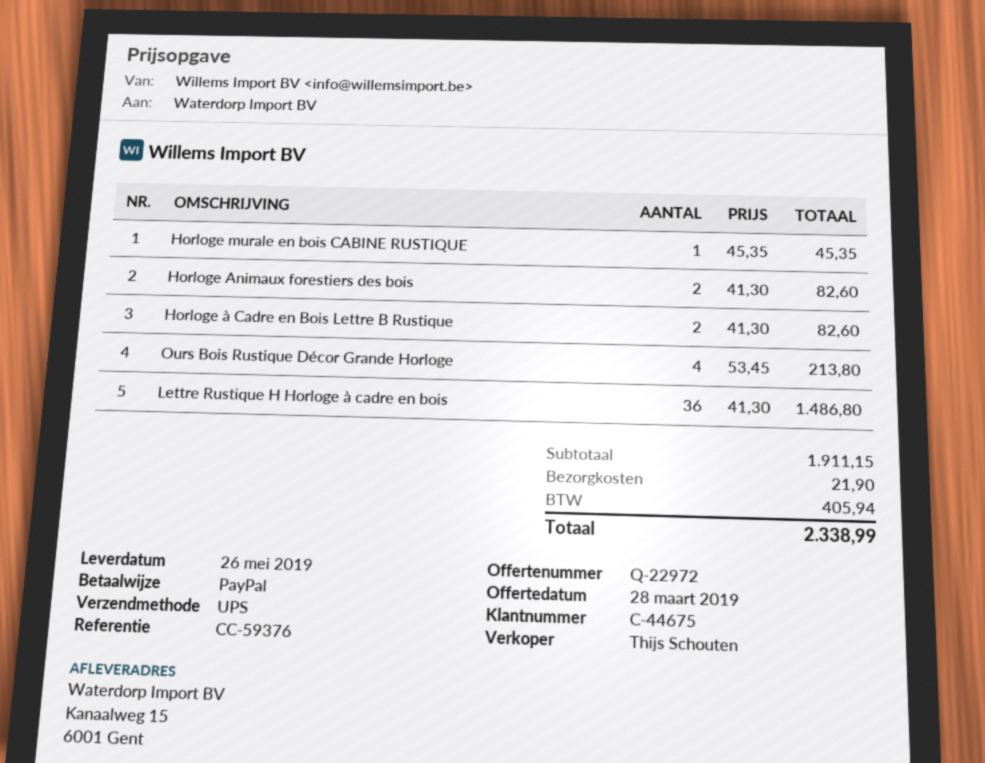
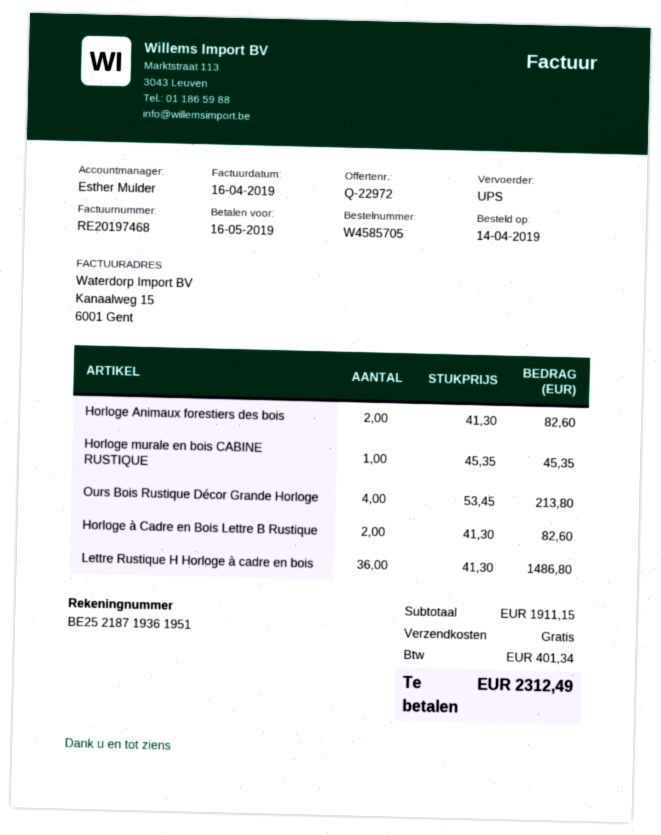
sales rep: Thijs Schouten -> Esther Mulder
shipping: 21.90 -> 0.00
tax: 405.94 -> 401.34
total: 2338.99 -> 2312.49

